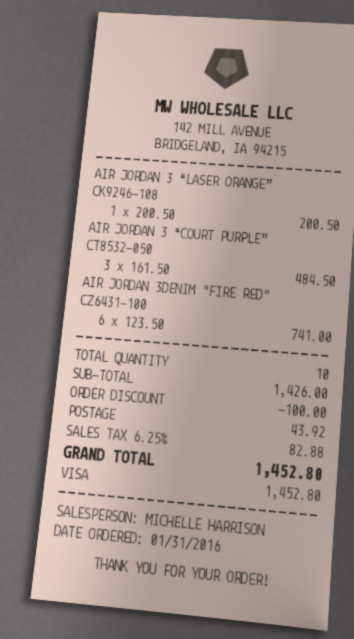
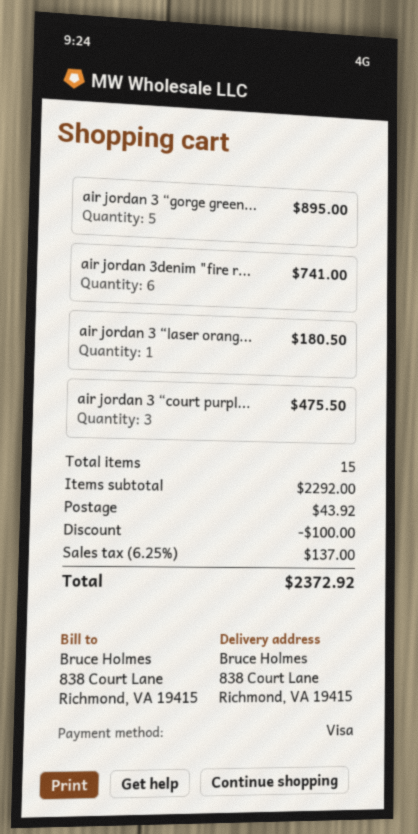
AIR JORDAN 3 “LASER ORANGE” CK9246-108: 1 for 200.50 -> 1 for 180.50
AIR JORDAN 3 “COURT PURPLE” CT8532-050: 3 for 484.50 -> 3 for 475.50
air jordan 3 “gorge green...: none -> 5 for 895.00
total quantity: 10 -> 15
subtotal: 1426.00 -> 2292.00
tax: 6.25% = 82.88 -> 6.25% = 137.00
total: 1452.80 -> 2372.92

